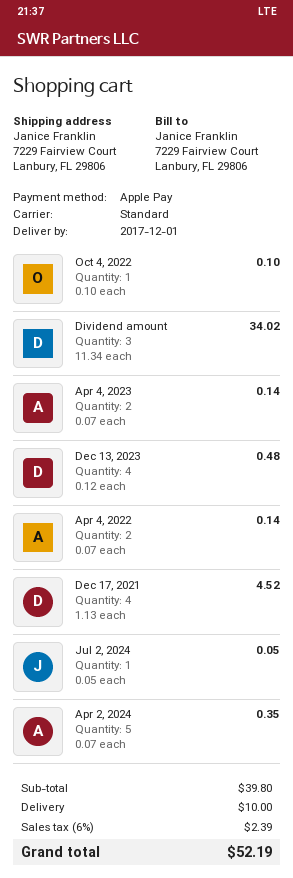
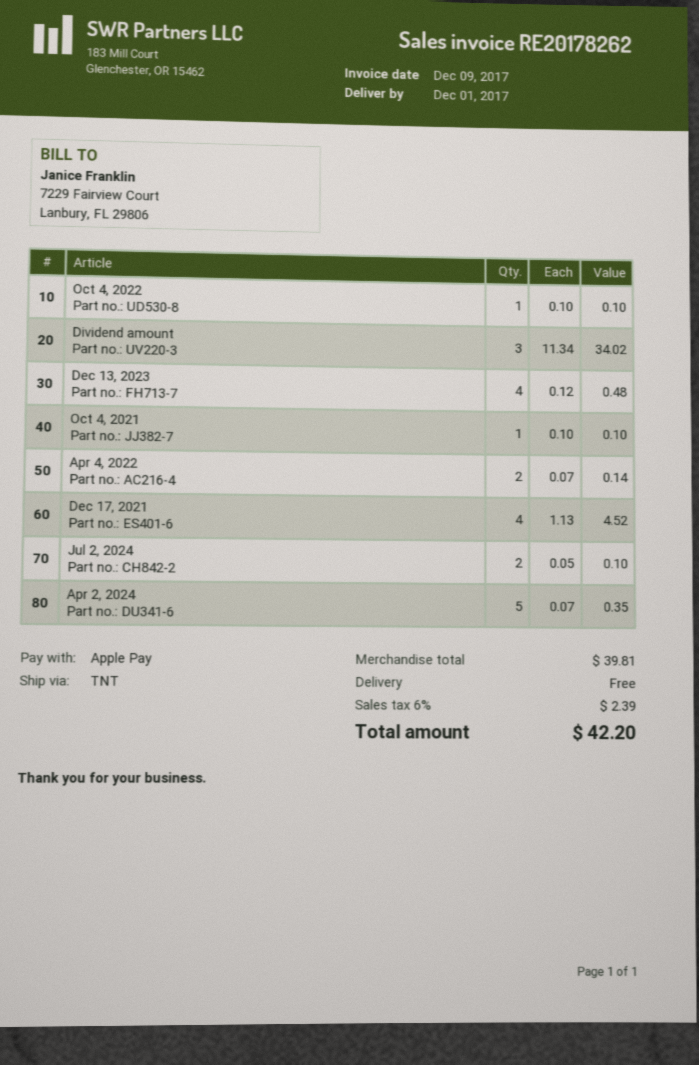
shipping method: standard -> TNT
Apr 4, 2023: 2 x 0.07 = 0.14 -> none
Jul 2, 2024: 1 x 0.05 = 0.05 -> 2 x 0.05 = 0.10
Oct 4, 2021: none -> 1 x 0.10 = 0.10
subtotal: 39.80 -> 39.81
shipping: 10.00 -> 0.00
total: 52.19 -> 42.20

